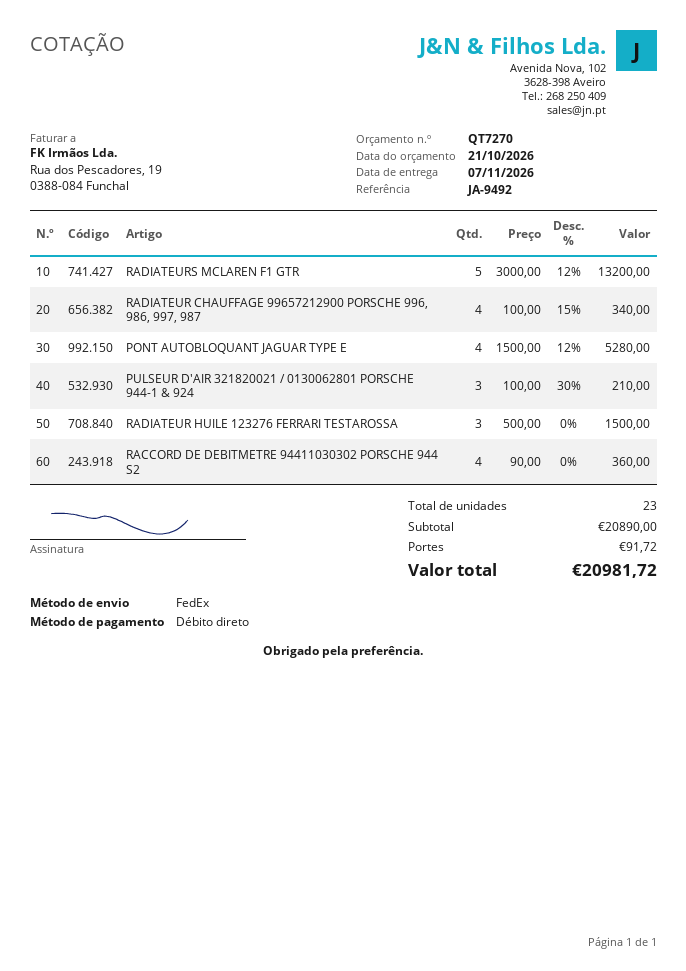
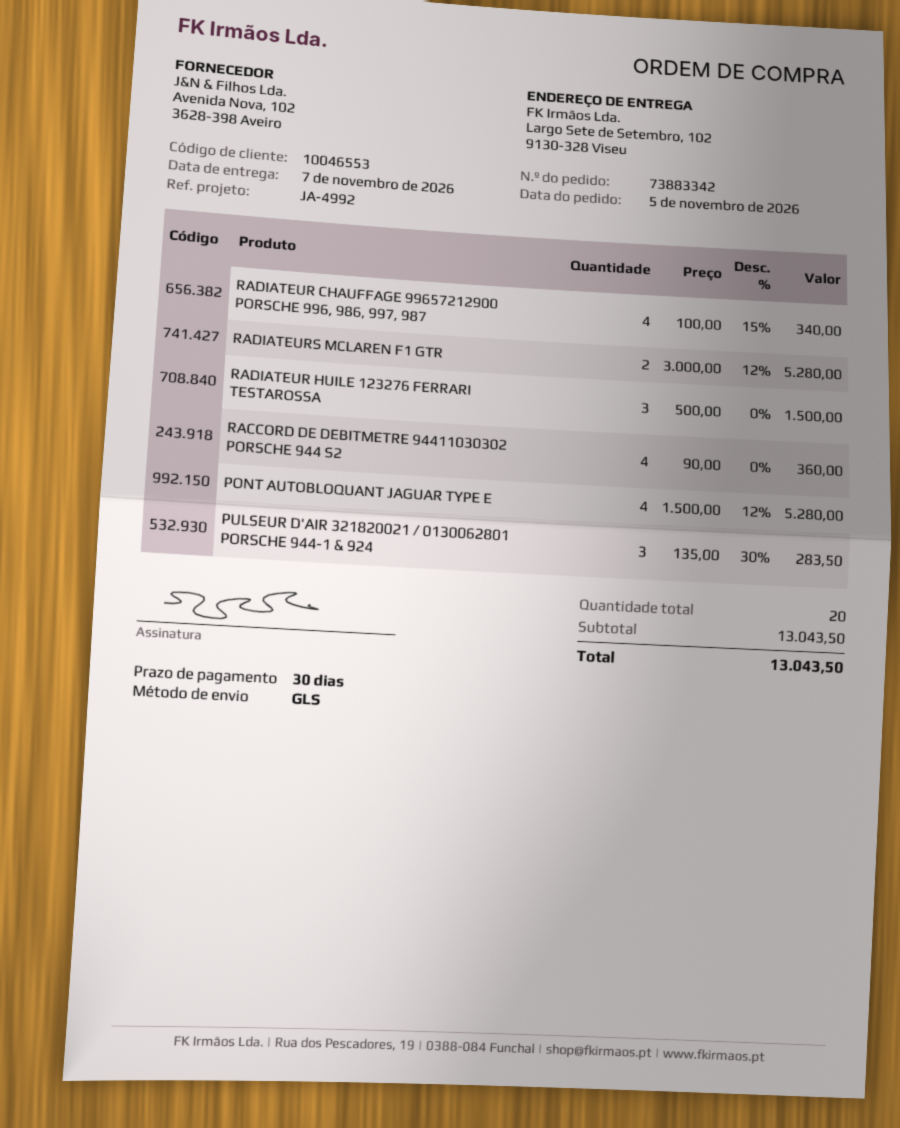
reference: JA-9492 -> JA-4992
shipping method: FedEx -> GLS
RADIATEURS MCLAREN F1 GTR: 5 x 3000.00 - 12% = 13200.00 -> 2 x 3000.00 - 12% = 5280.00
PULSEUR D'AIR 321820021 / 0130062801 PORSCHE 944-1 & 924: 3 x 100.00 - 30% = 210.00 -> 3 x 135.00 - 30% = 283.50
total quantity: 23 -> 20
subtotal: 20890.00 -> 13043.50
shipping: 91.72 -> none
total: 20981.72 -> 13043.50

